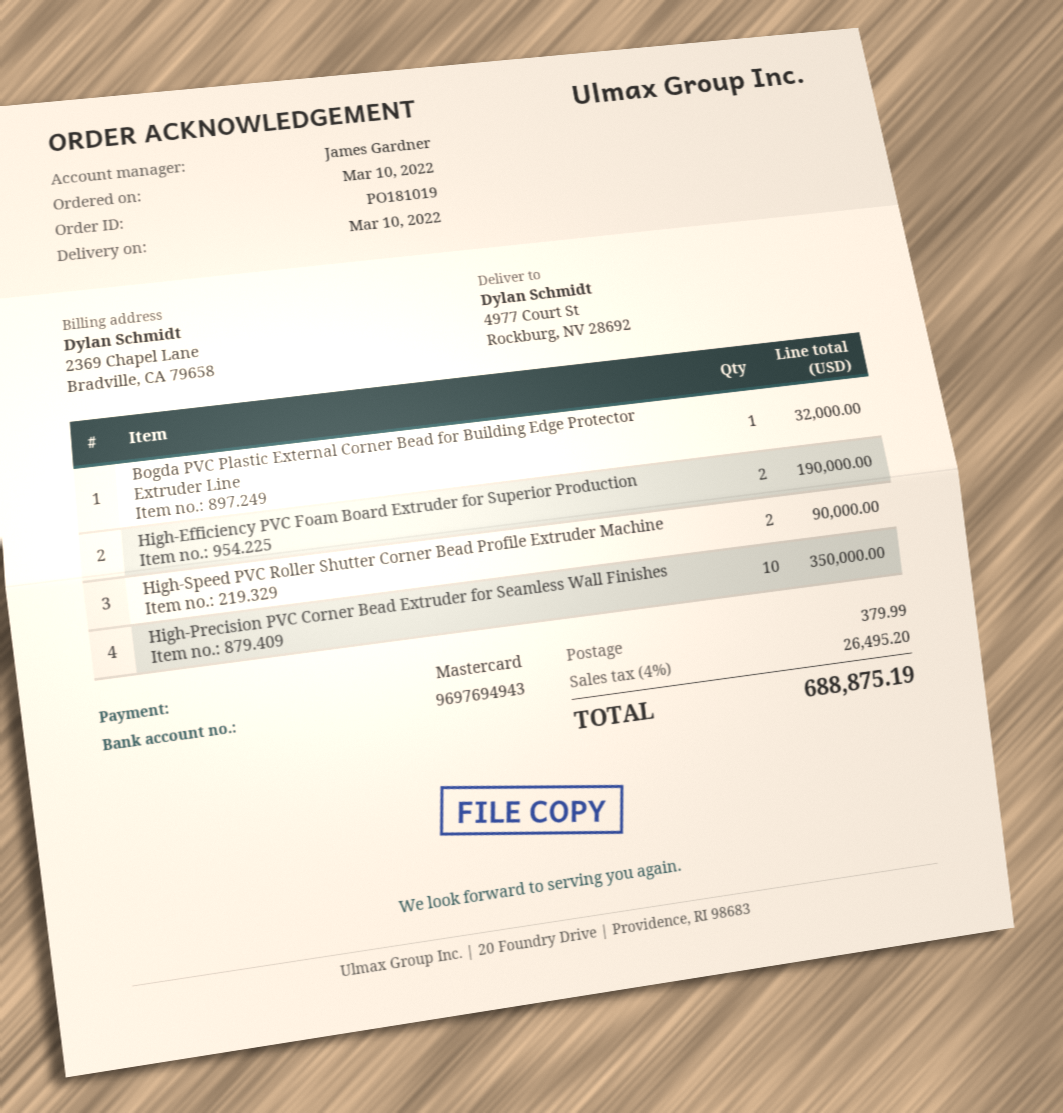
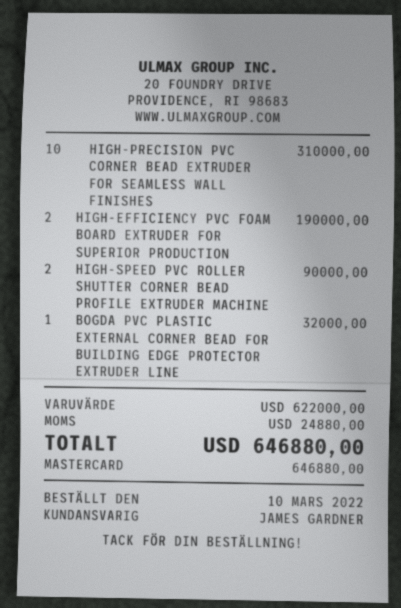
High-Precision PVC Corner Bead Extruder for Seamless Wall Finishes: 10 for 350000.00 -> 10 for 310000.00
shipping: 379.99 -> none
tax: 26495.20 -> 24880.00
total: 688875.19 -> 646880.00

